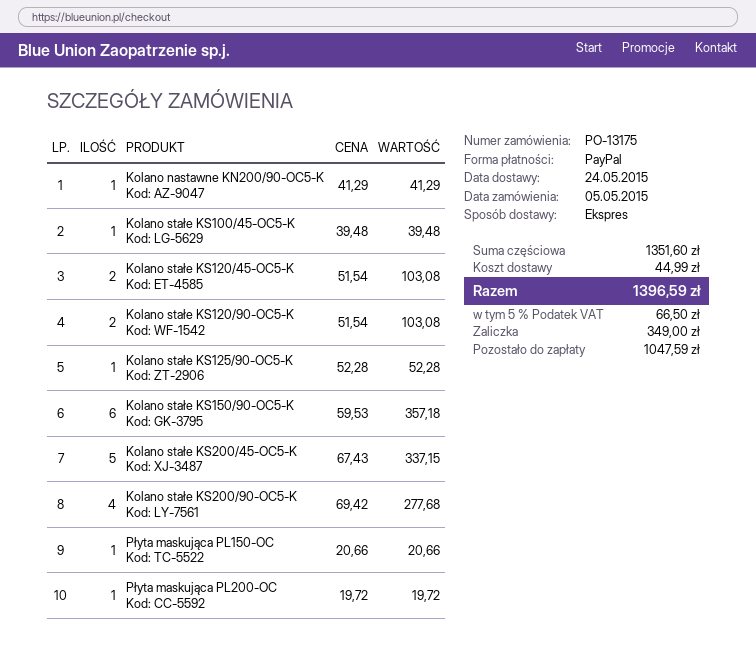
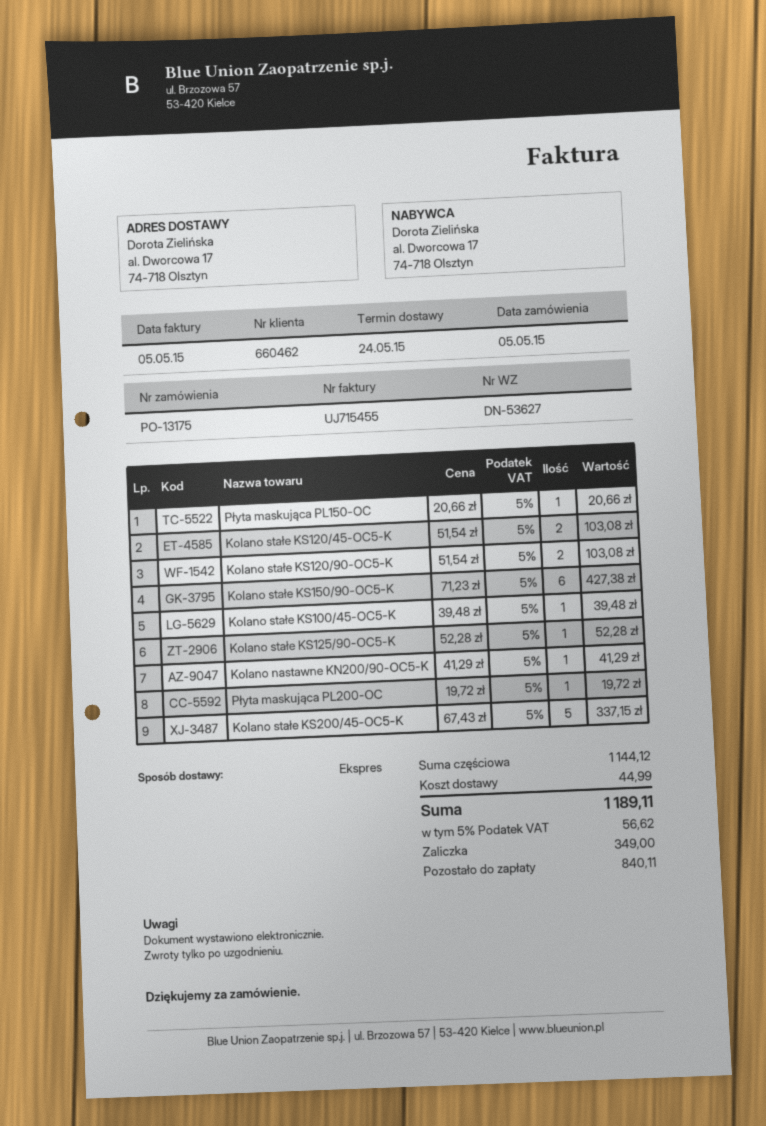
Kolano stałe KS150/90-OC5-K: 6 x 59.53 = 357.18 -> 6 x 71.23 = 427.38
Kolano stałe KS200/90-OC5-K: 4 x 69.42 = 277.68 -> none
subtotal: 1351.60 -> 1144.12
tax: 5% = 66.50 -> 5% = 56.62
total: 1396.59 -> 1189.11
balance: 1047.59 -> 840.11

